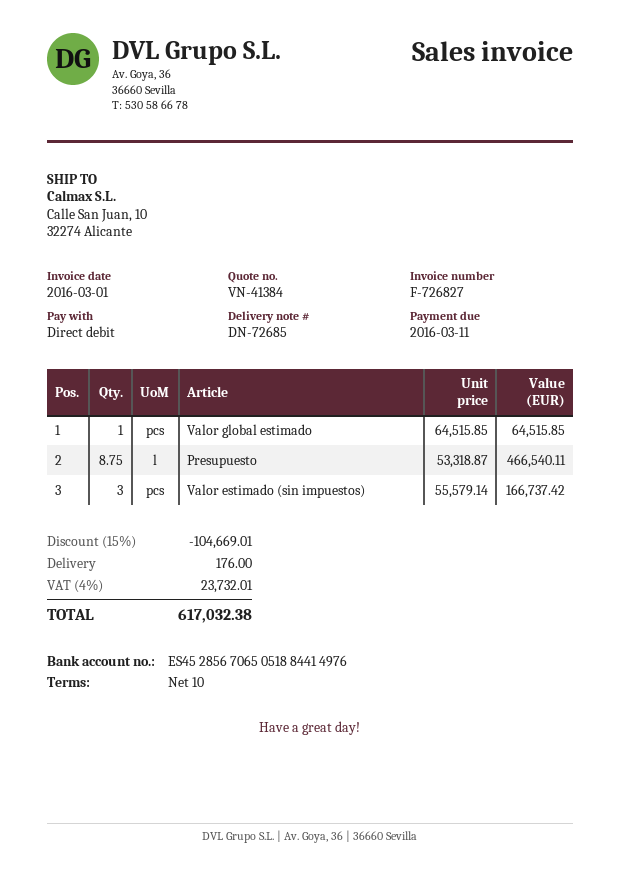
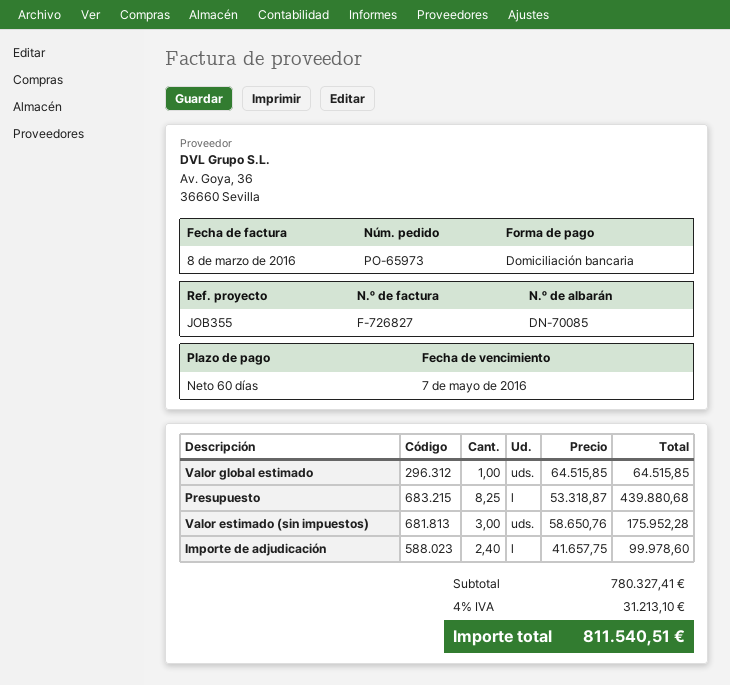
delivery note number: DN-72685 -> DN-70085
invoice date: 2016-03-01 -> 2016-03-08
payment terms: 10 days -> 60 days
due date: 2016-03-11 -> 2016-05-07
Presupuesto: 8.75 x 53318.87 = 466540.11 -> 8.25 x 53318.87 = 439880.68
Valor estimado (sin impuestos): 3 x 55579.14 = 166737.42 -> 3 x 58650.76 = 175952.28
Importe de adjudicación: none -> 2.4 x 41657.75 = 99978.60
discount: 15% = 104669.01 -> none
shipping: 176.00 -> none
tax: 4% = 23732.01 -> 4% = 31213.10
total: 617032.38 -> 811540.51

